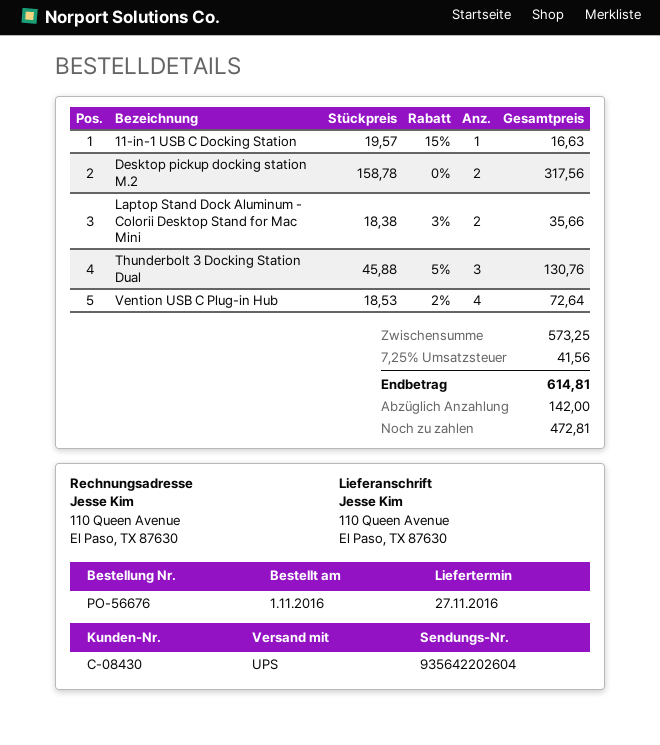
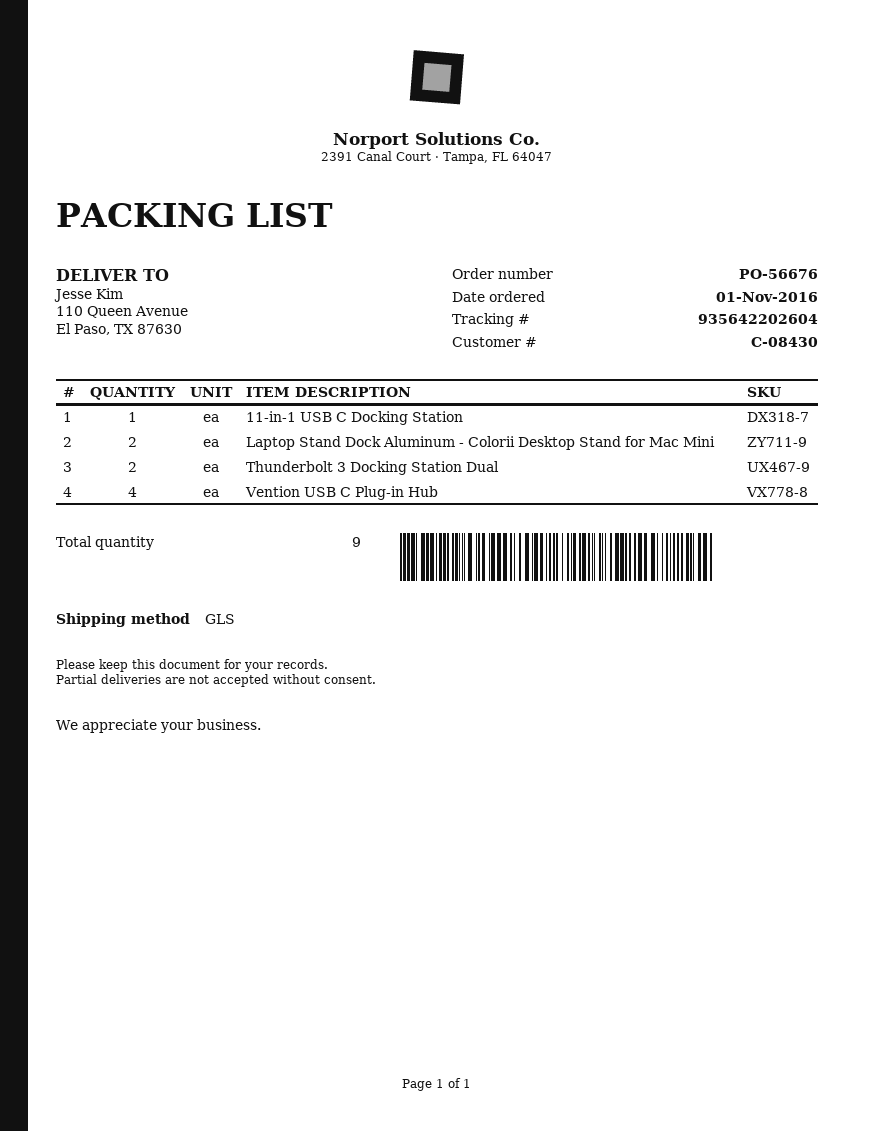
shipping method: UPS -> GLS
Desktop pickup docking station M.2: 2 -> none
Thunderbolt 3 Docking Station Dual: 3 -> 2

